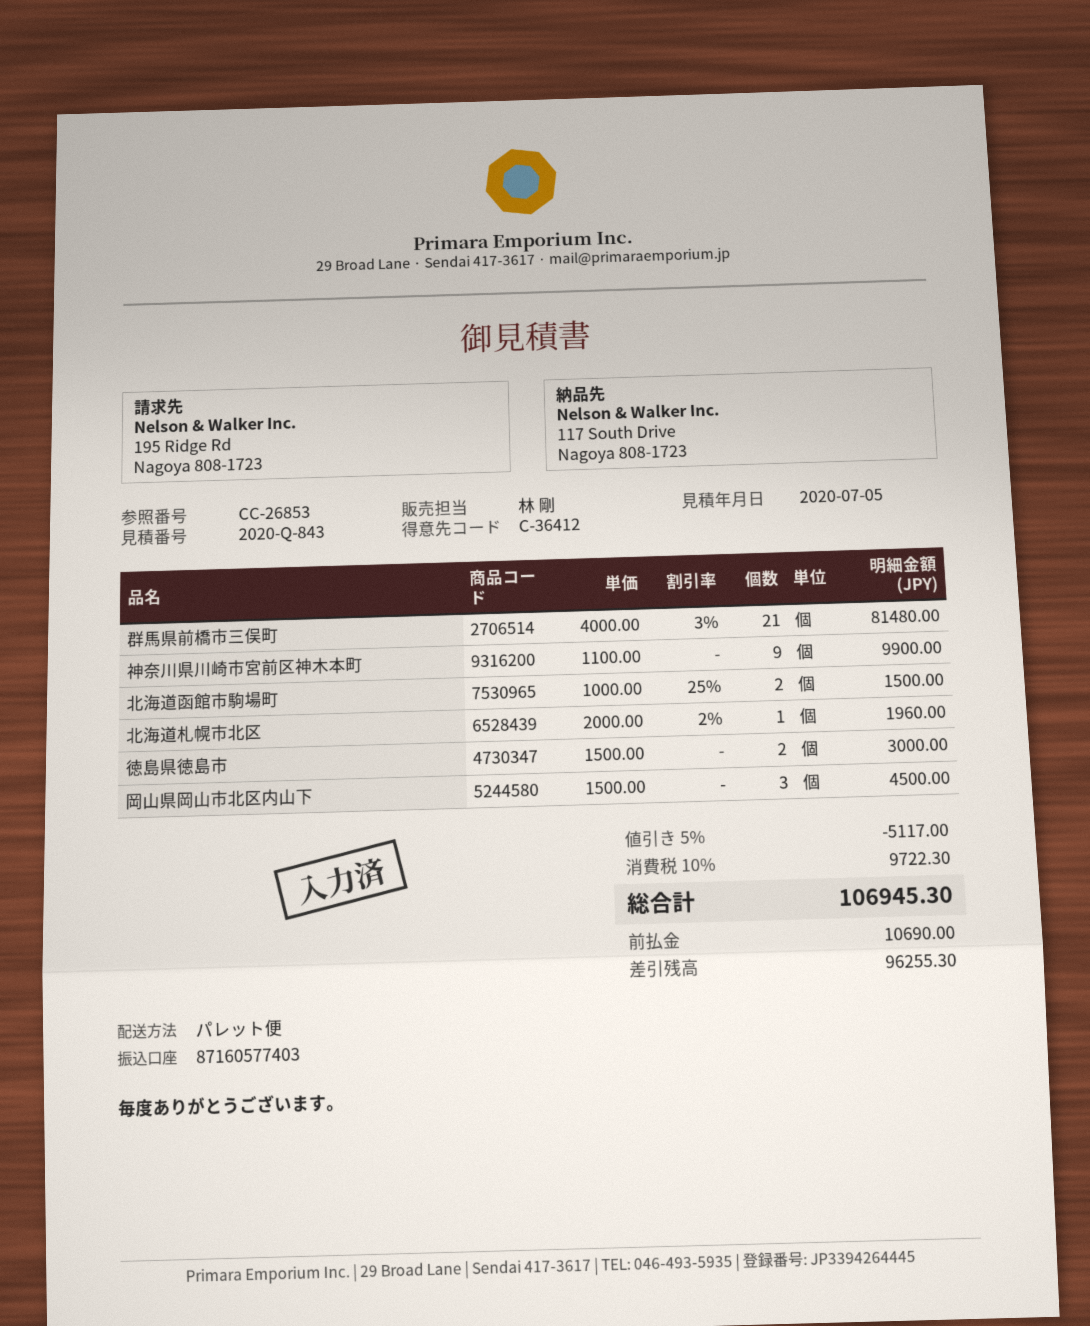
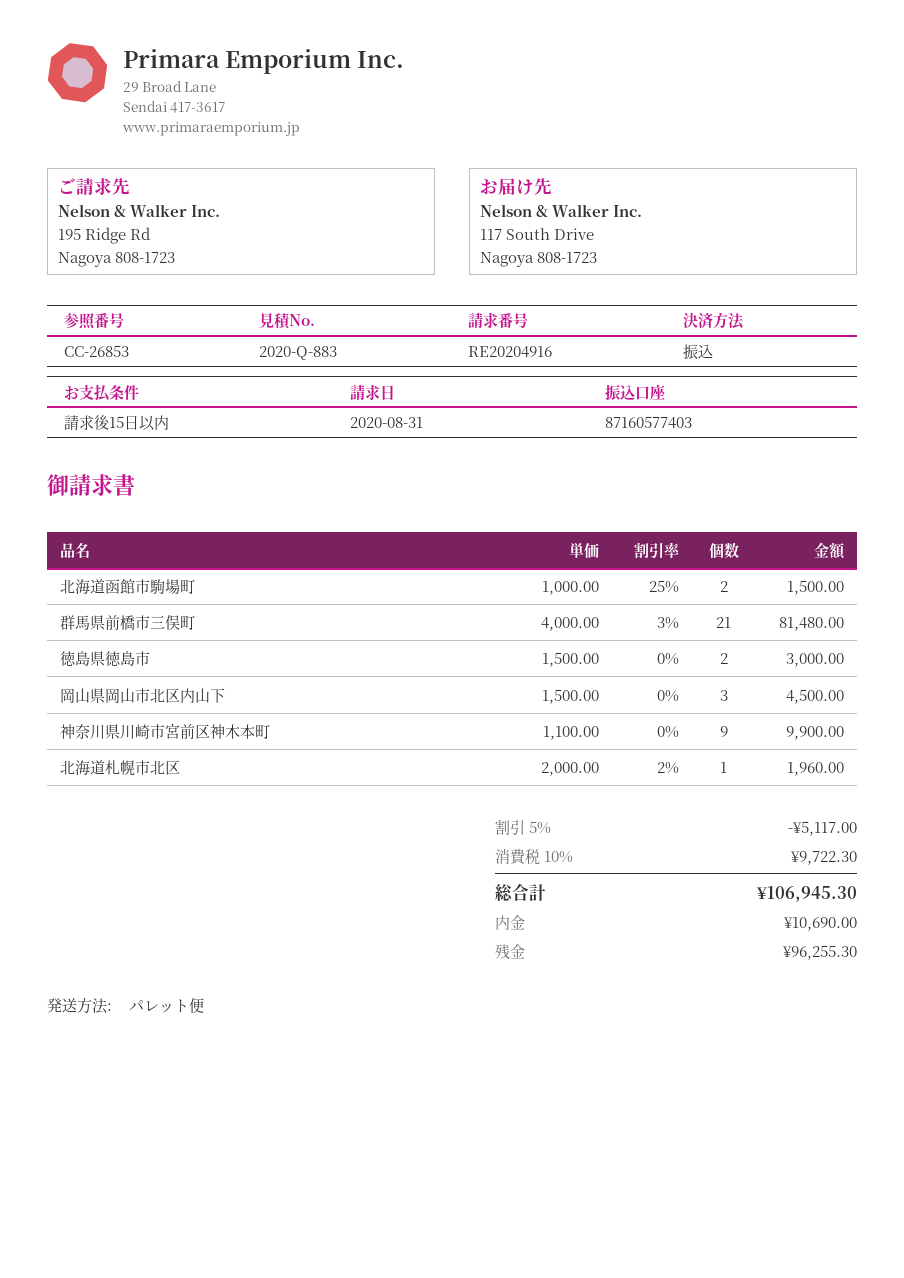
quote number: 2020-Q-843 -> 2020-Q-883

